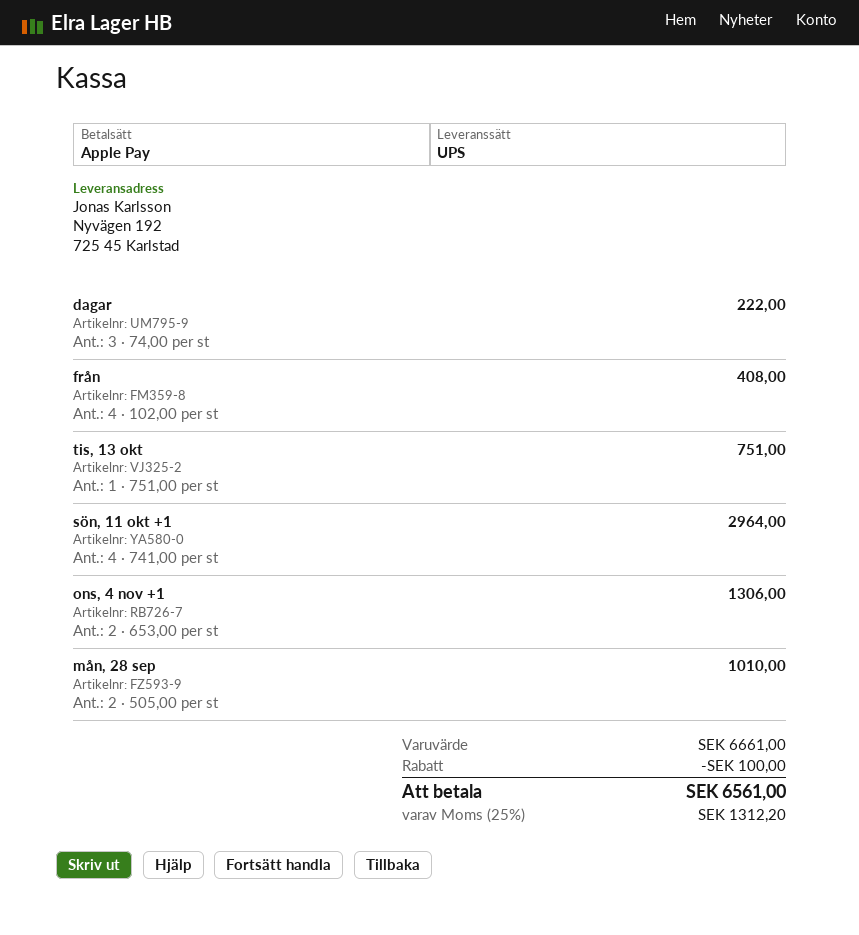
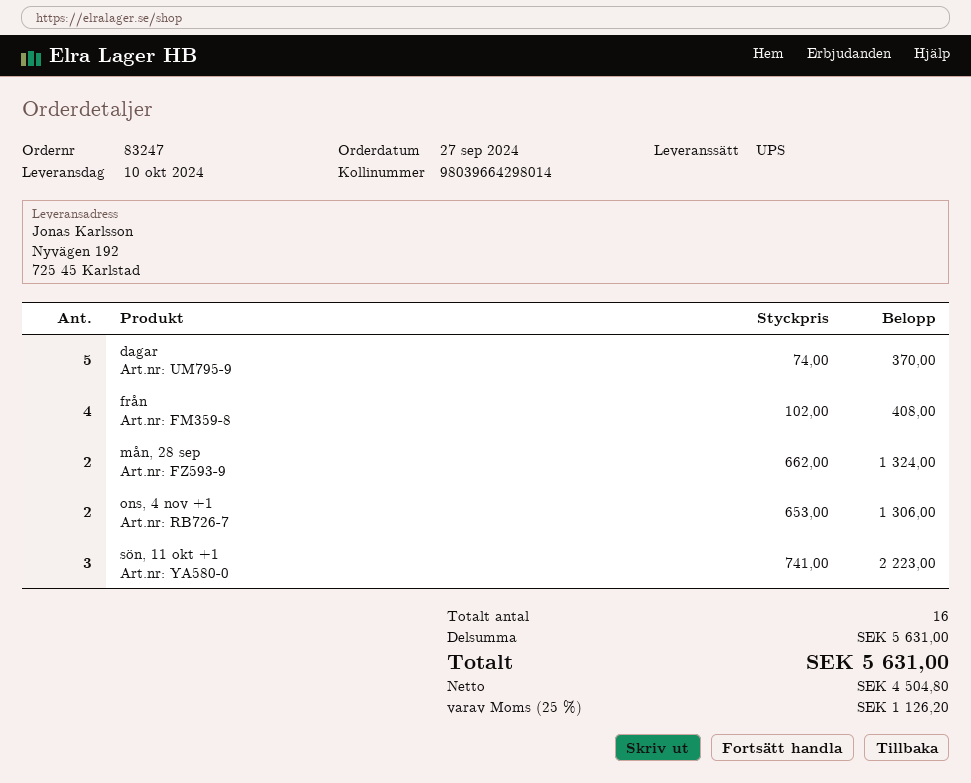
dagar: 3 x 74.00 = 222.00 -> 5 x 74.00 = 370.00
tis, 13 okt: 1 x 751.00 = 751.00 -> none
sön, 11 okt +1: 4 x 741.00 = 2964.00 -> 3 x 741.00 = 2223.00
mån, 28 sep: 2 x 505.00 = 1010.00 -> 2 x 662.00 = 1324.00
subtotal: 6661.00 -> 5631.00
discount: 100.00 -> none
tax: 25% = 1312.20 -> 25% = 1126.20
total: 6561.00 -> 5631.00

